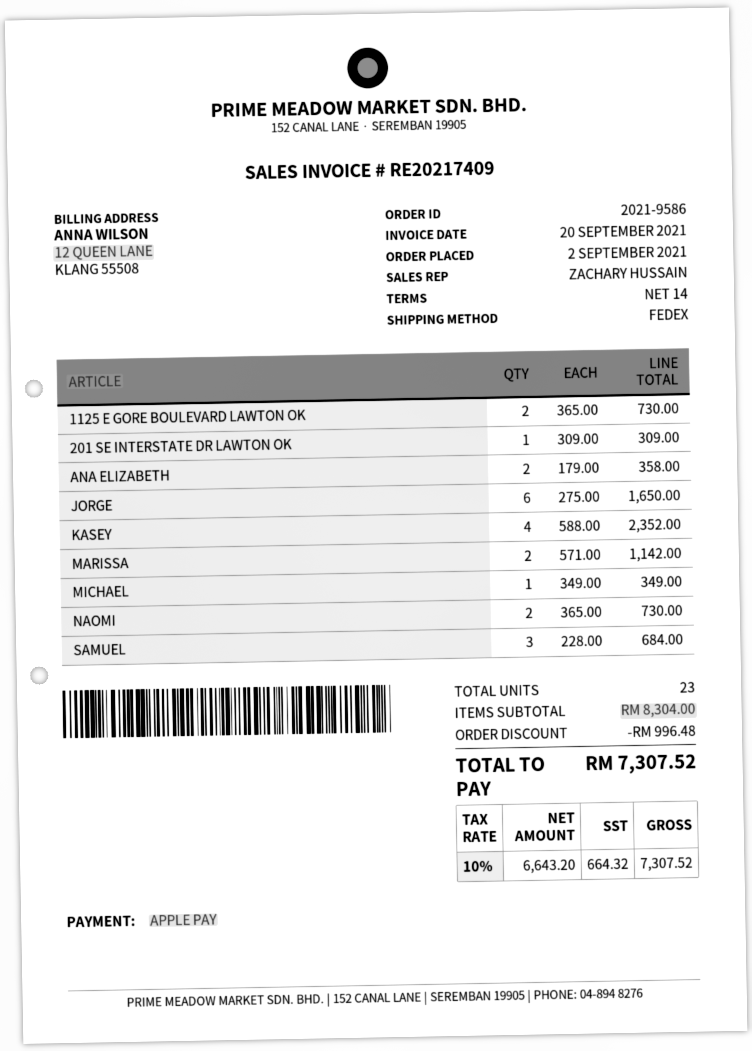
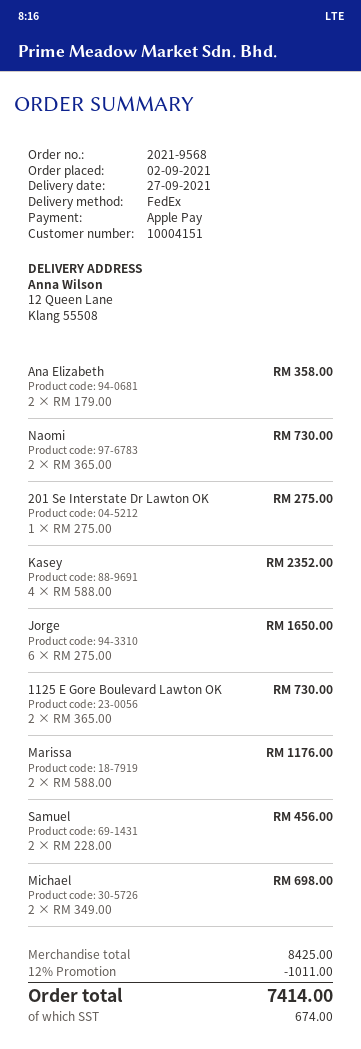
order number: 2021-9586 -> 2021-9568
201 SE INTERSTATE DR LAWTON OK: 1 x 309.00 = 309.00 -> 1 x 275.00 = 275.00
MARISSA: 2 x 571.00 = 1142.00 -> 2 x 588.00 = 1176.00
MICHAEL: 1 x 349.00 = 349.00 -> 2 x 349.00 = 698.00
SAMUEL: 3 x 228.00 = 684.00 -> 2 x 228.00 = 456.00
subtotal: 8304.00 -> 8425.00
discount: 996.48 -> 1011.00
tax: 664.32 -> 674.00
total: 7307.52 -> 7414.00

